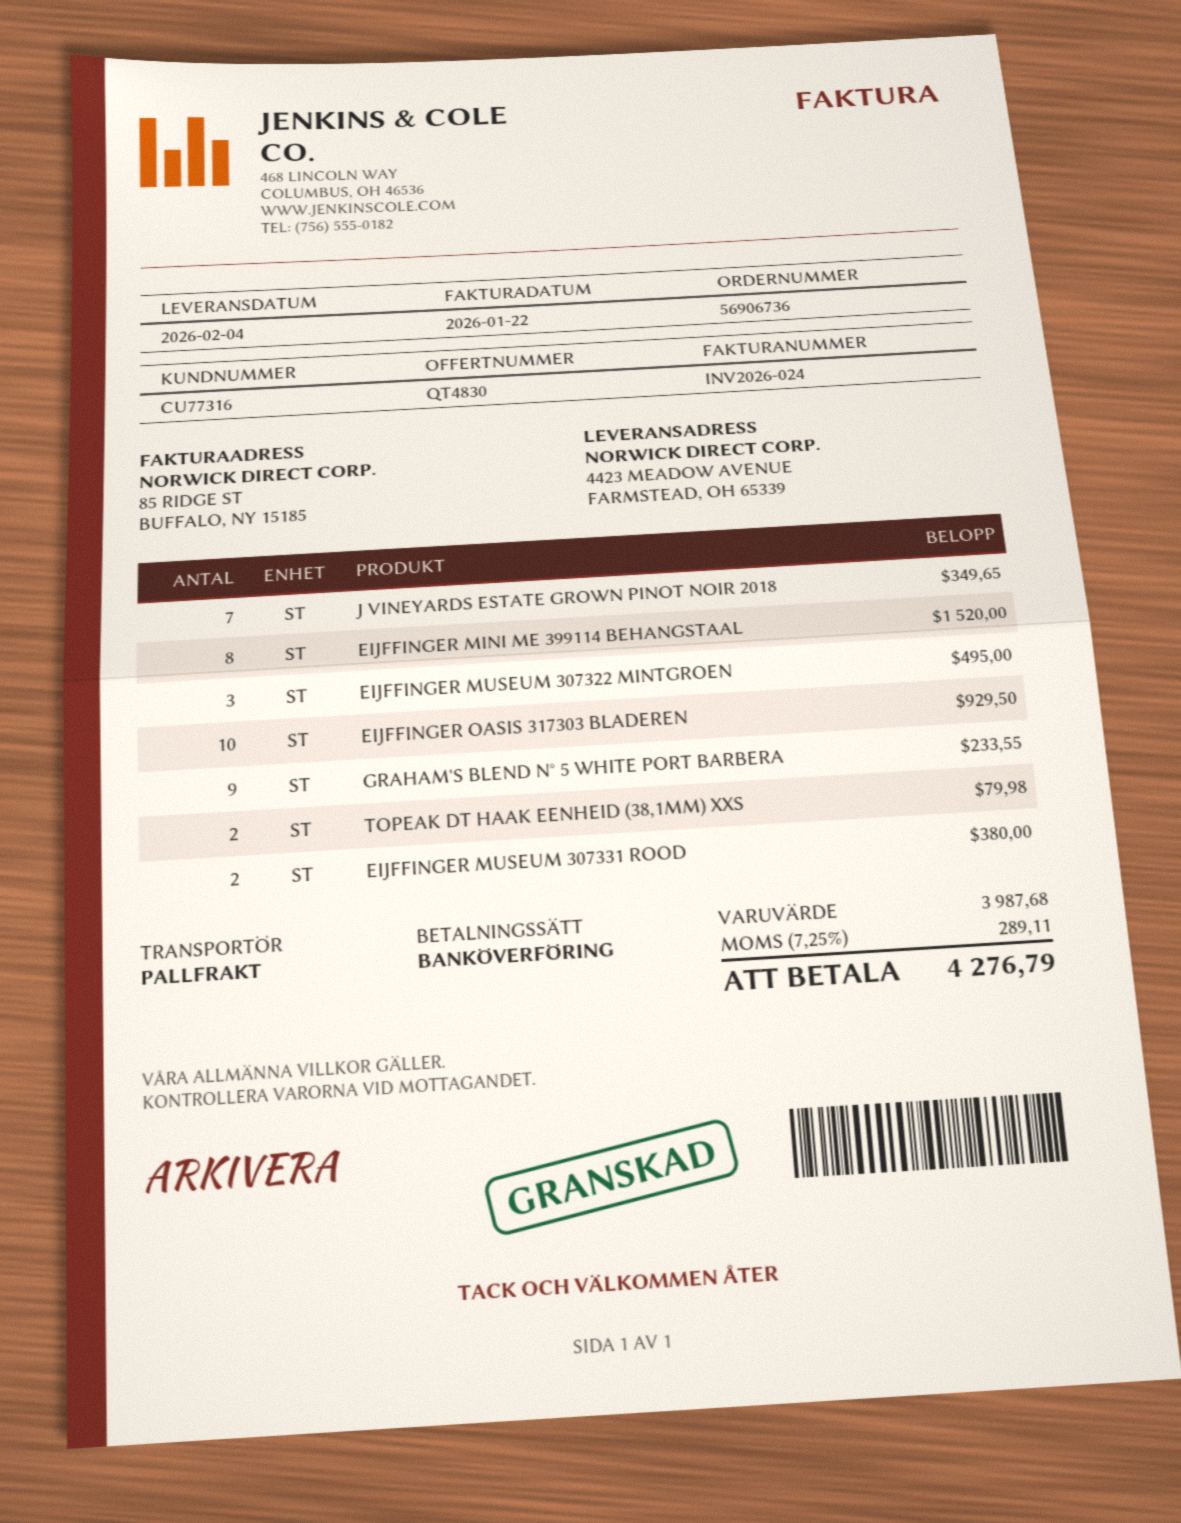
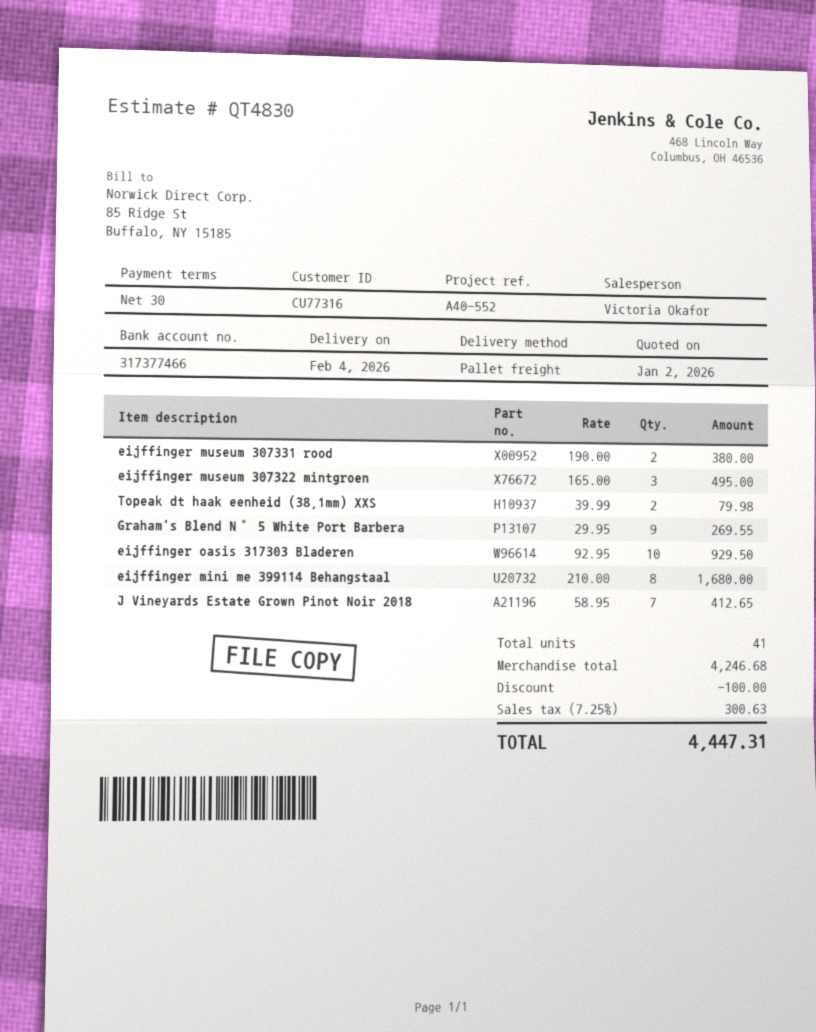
J VINEYARDS ESTATE GROWN PINOT NOIR 2018: 7 for 349.65 -> 7 for 412.65
EIJFFINGER MINI ME 399114 BEHANGSTAAL: 8 for 1520.00 -> 8 for 1680.00
GRAHAM'S BLEND N° 5 WHITE PORT BARBERA: 9 for 233.55 -> 9 for 269.55
subtotal: 3987.68 -> 4246.68
discount: none -> 100.00
tax: 7.25% = 289.11 -> 7.25% = 300.63
total: 4276.79 -> 4447.31

